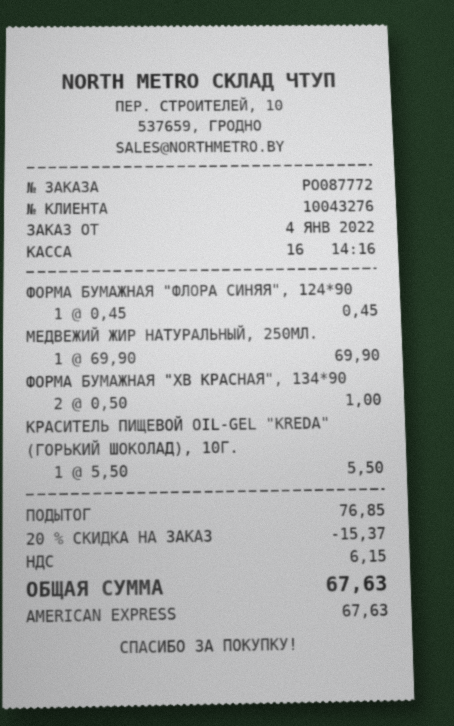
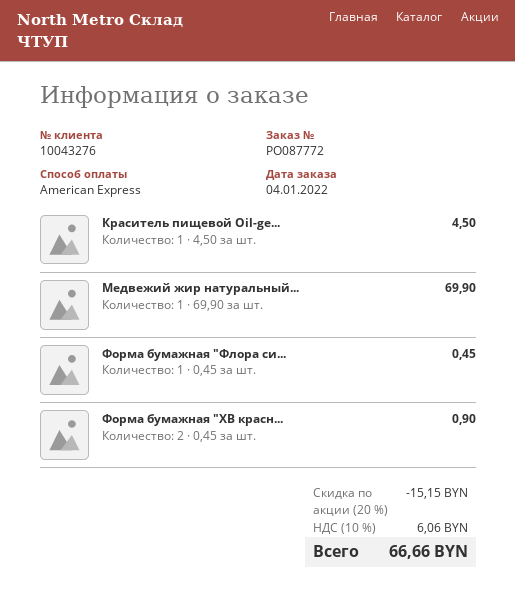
ФОРМА БУМАЖНАЯ "ХВ КРАСНАЯ", 134*90: 2 x 0.50 = 1.00 -> 2 x 0.45 = 0.90
КРАСИТЕЛЬ ПИЩЕВОЙ OIL-GEL "KREDA" (ГОРЬКИЙ ШОКОЛАД), 10Г.: 1 x 5.50 = 5.50 -> 1 x 4.50 = 4.50
discount: 20% = 15.37 -> 20% = 15.15
tax: 6.15 -> 6.06
total: 67.63 -> 66.66

